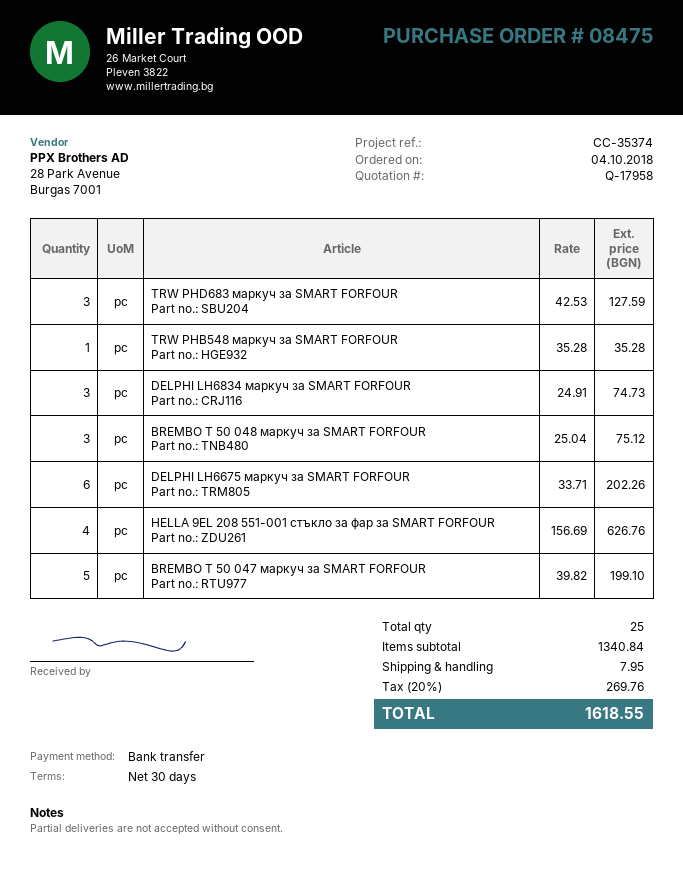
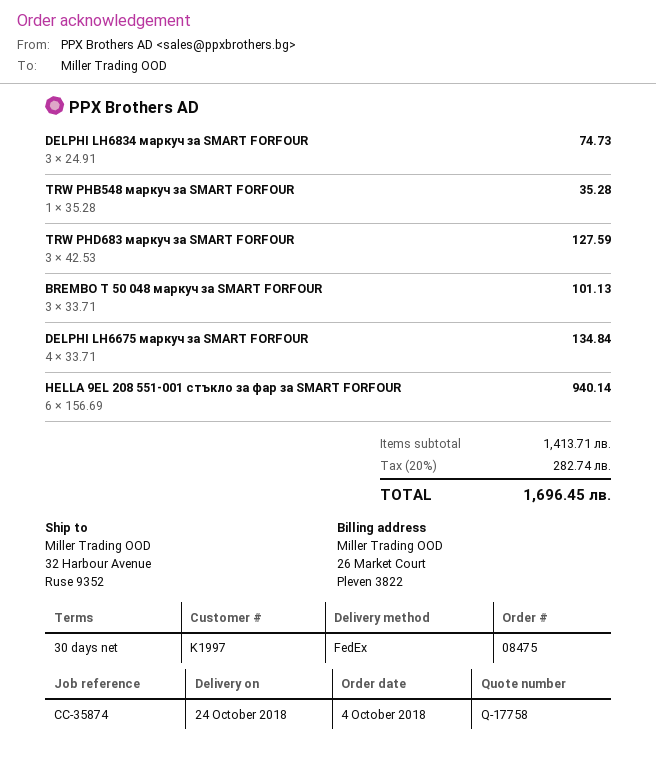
quote number: Q-17958 -> Q-17758
reference: CC-35374 -> CC-35874
BREMBO T 50 048 маркуч за SMART FORFOUR: 3 x 25.04 = 75.12 -> 3 x 33.71 = 101.13
DELPHI LH6675 маркуч за SMART FORFOUR: 6 x 33.71 = 202.26 -> 4 x 33.71 = 134.84
HELLA 9EL 208 551-001 стъкло за фар за SMART FORFOUR: 4 x 156.69 = 626.76 -> 6 x 156.69 = 940.14
BREMBO T 50 047 маркуч за SMART FORFOUR: 5 x 39.82 = 199.10 -> none
subtotal: 1340.84 -> 1413.71
shipping: 7.95 -> none
tax: 20% = 269.76 -> 20% = 282.74
total: 1618.55 -> 1696.45

